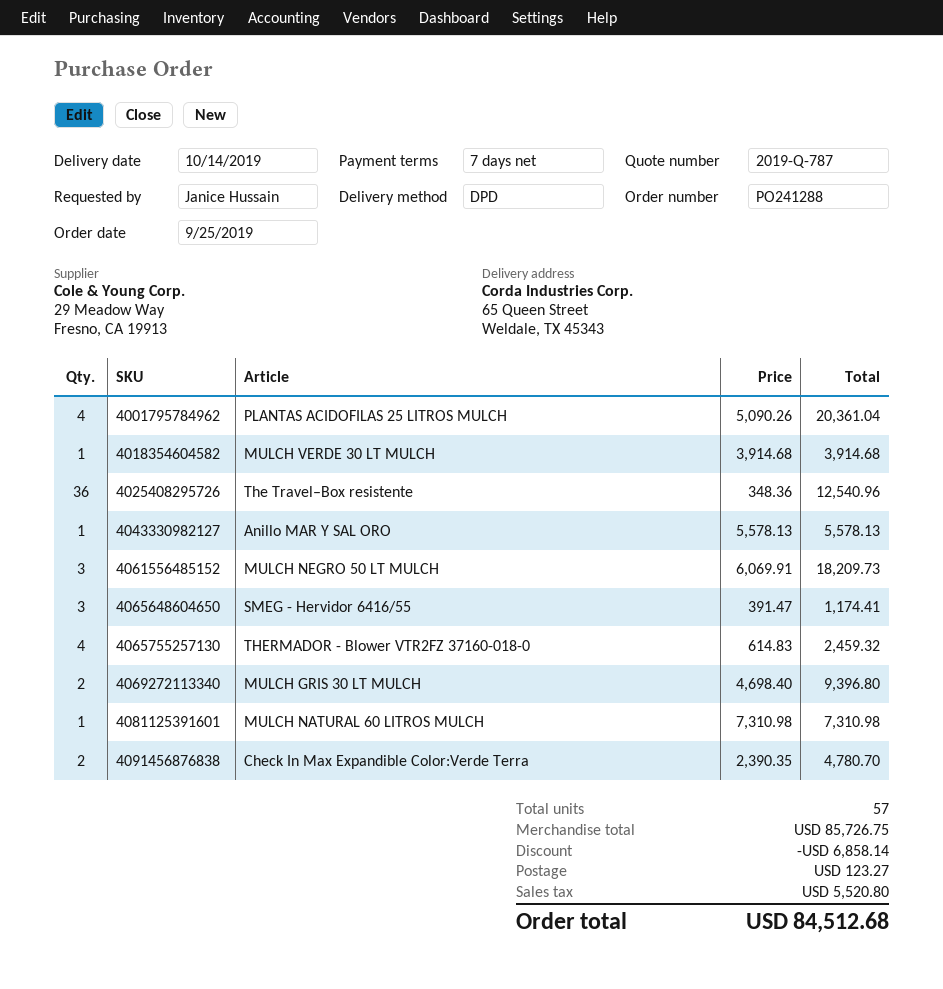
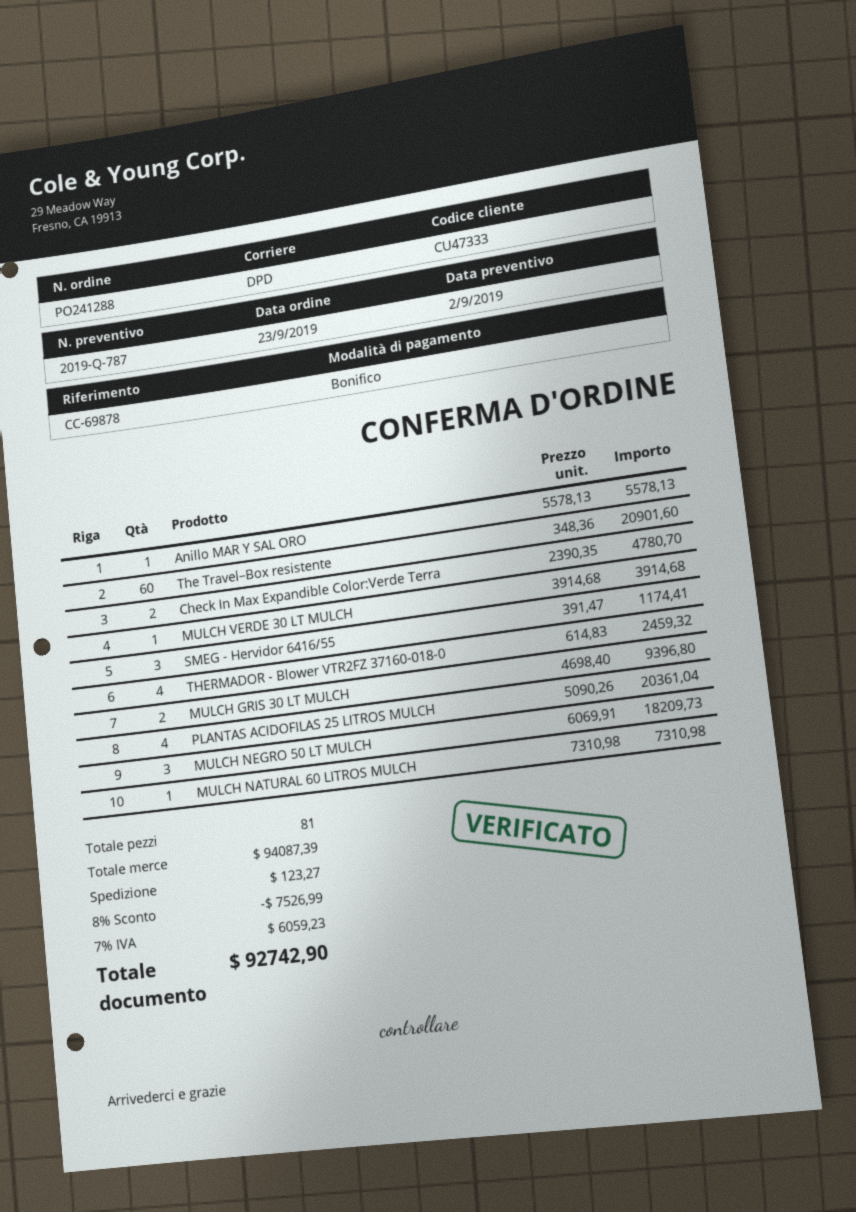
order date: 2019-09-25 -> 2019-09-23
The Travel–Box resistente: 36 x 348.36 = 12540.96 -> 60 x 348.36 = 20901.60
total quantity: 57 -> 81
subtotal: 85726.75 -> 94087.39
discount: 6858.14 -> 7526.99
tax: 5520.80 -> 6059.23
total: 84512.68 -> 92742.90

